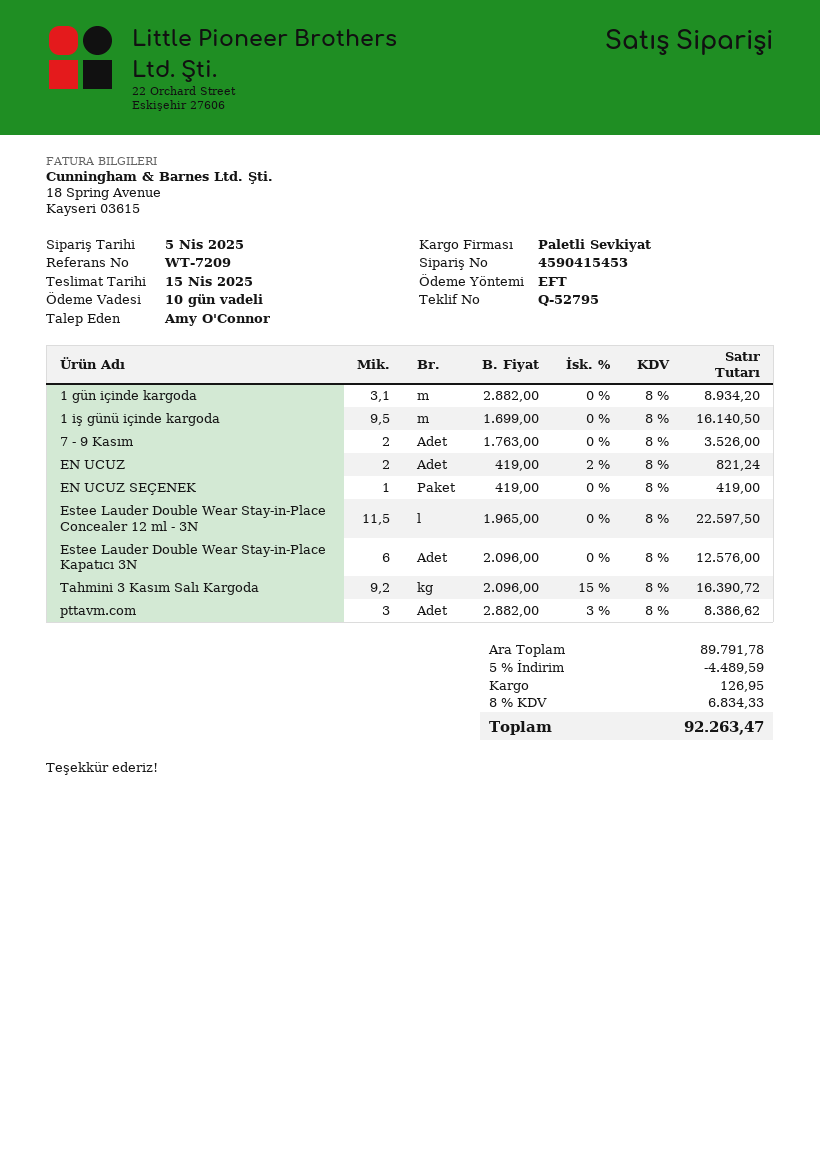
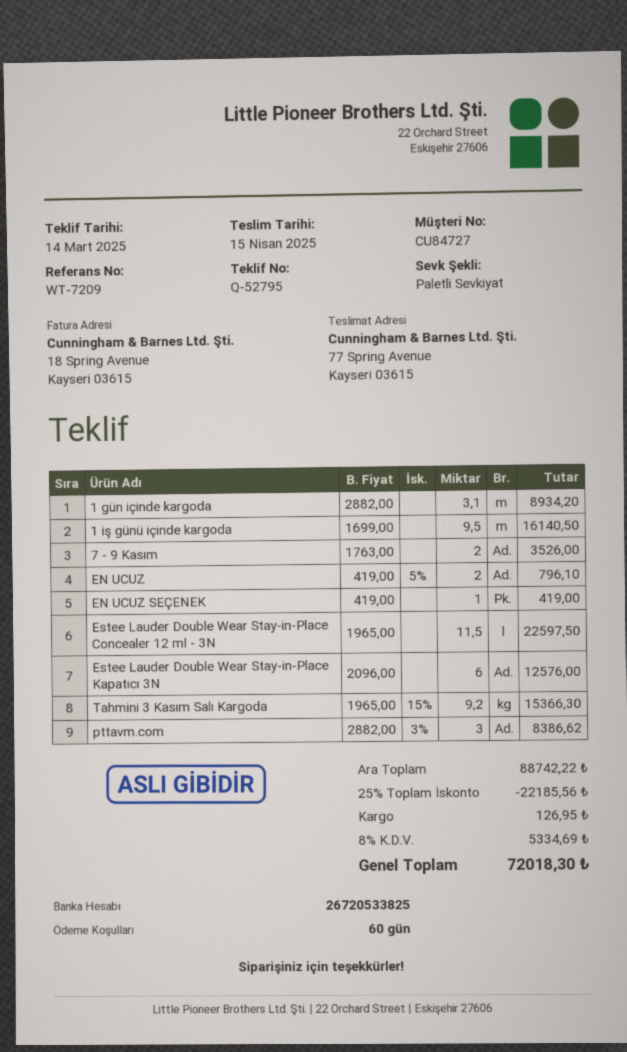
payment terms: 10 days -> 60 days
EN UCUZ: 2 x 419.00 - 2% = 821.24 -> 2 x 419.00 - 5% = 796.10
Tahmini 3 Kasım Salı Kargoda: 9.2 x 2096.00 - 15% = 16390.72 -> 9.2 x 1965.00 - 15% = 15366.30
subtotal: 89791.78 -> 88742.22
discount: 5% = 4489.59 -> 25% = 22185.56
tax: 8% = 6834.33 -> 8% = 5334.69
total: 92263.47 -> 72018.30

